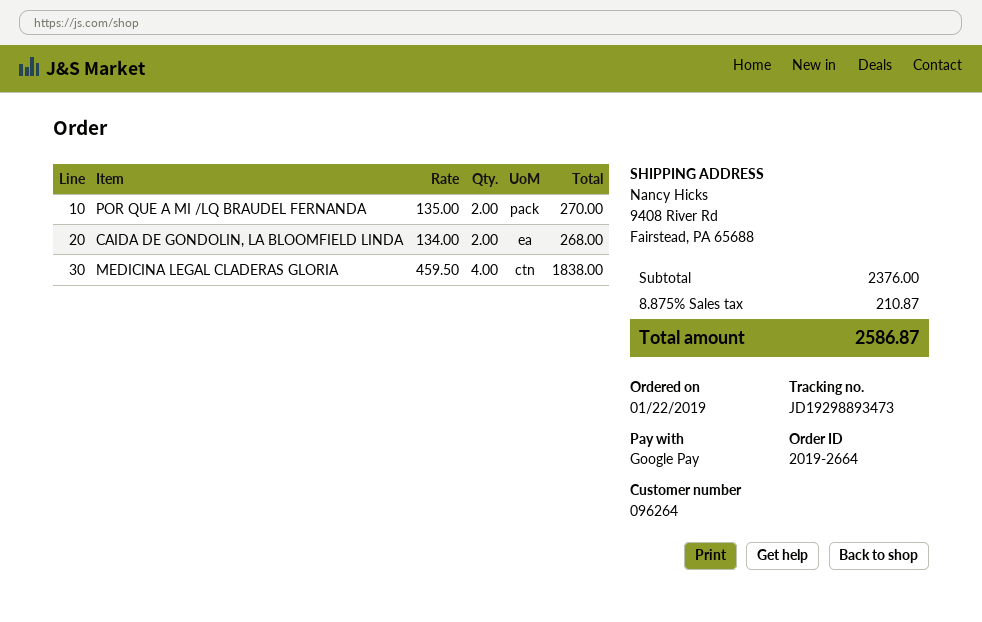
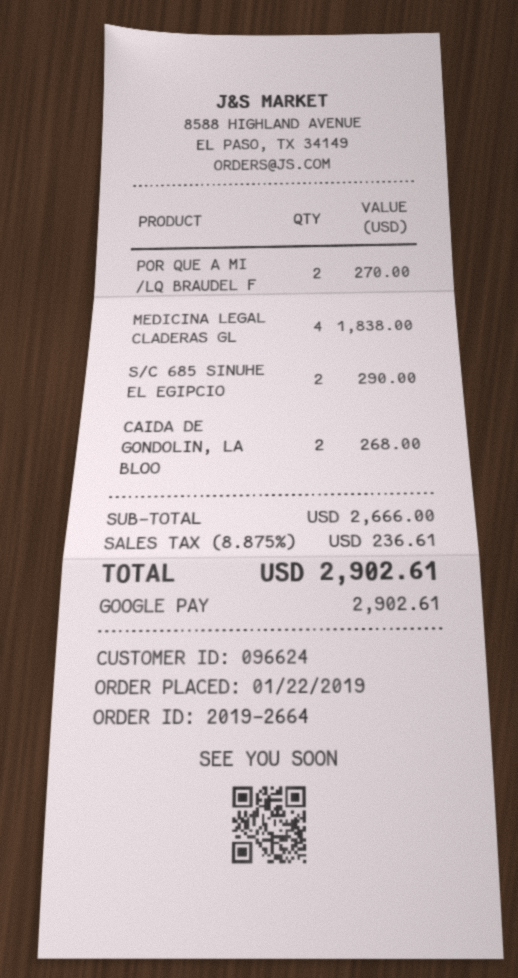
customer number: 096264 -> 096624
S/C 685 SINUHE EL EGIPCIO: none -> 2 for 290.00
subtotal: 2376.00 -> 2666.00
tax: 8.875% = 210.87 -> 8.875% = 236.61
total: 2586.87 -> 2902.61

